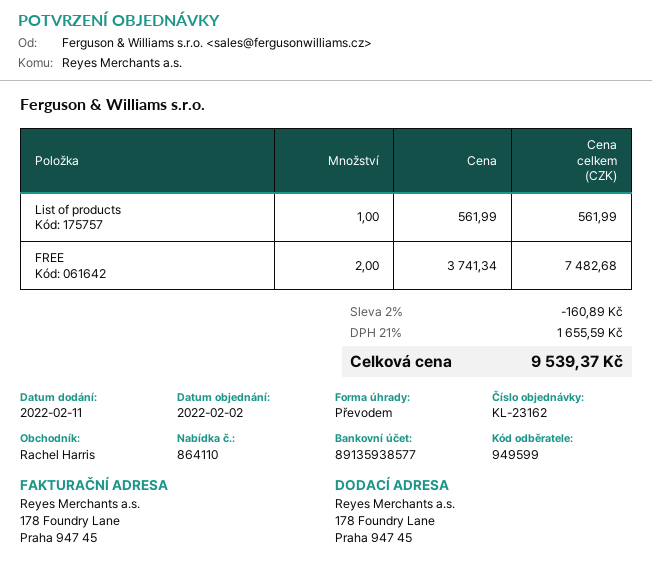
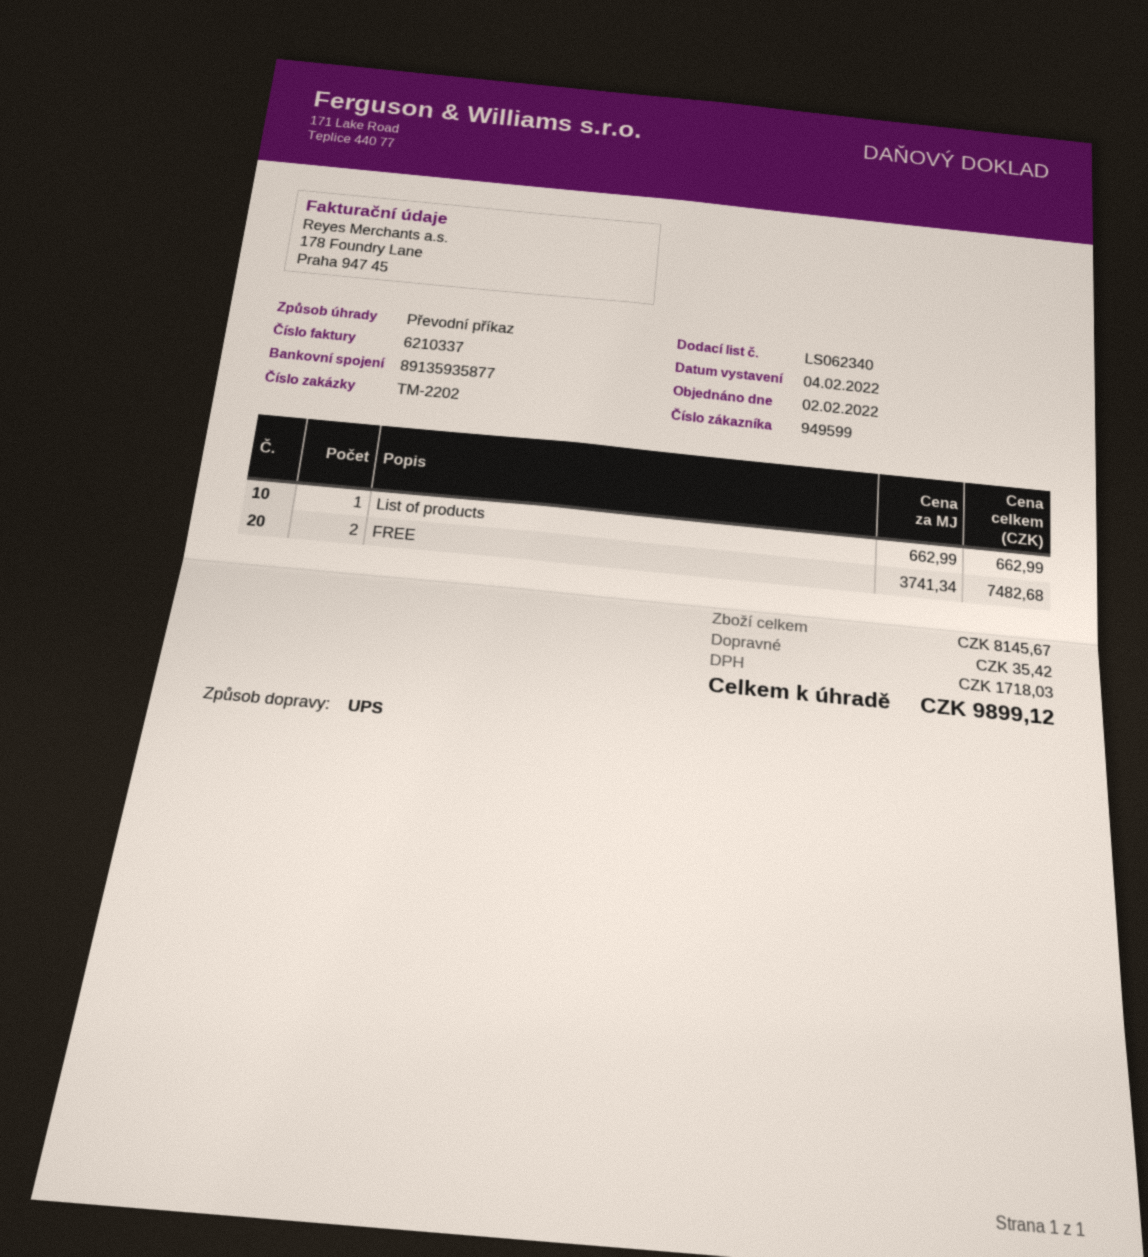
bank account: 89135938577 -> 89135935877
List of products: 1 x 561.99 = 561.99 -> 1 x 662.99 = 662.99
discount: 2% = 160.89 -> none
shipping: none -> 35.42
tax: 1655.59 -> 1718.03
total: 9539.37 -> 9899.12

